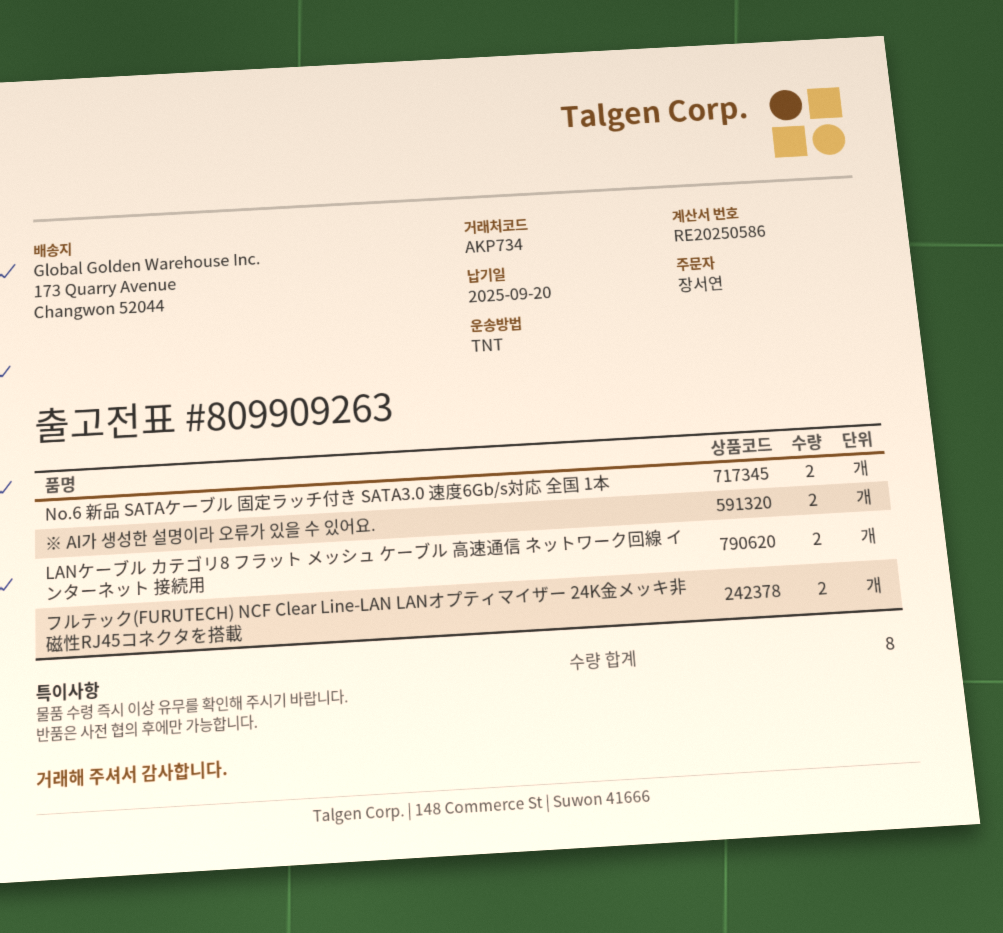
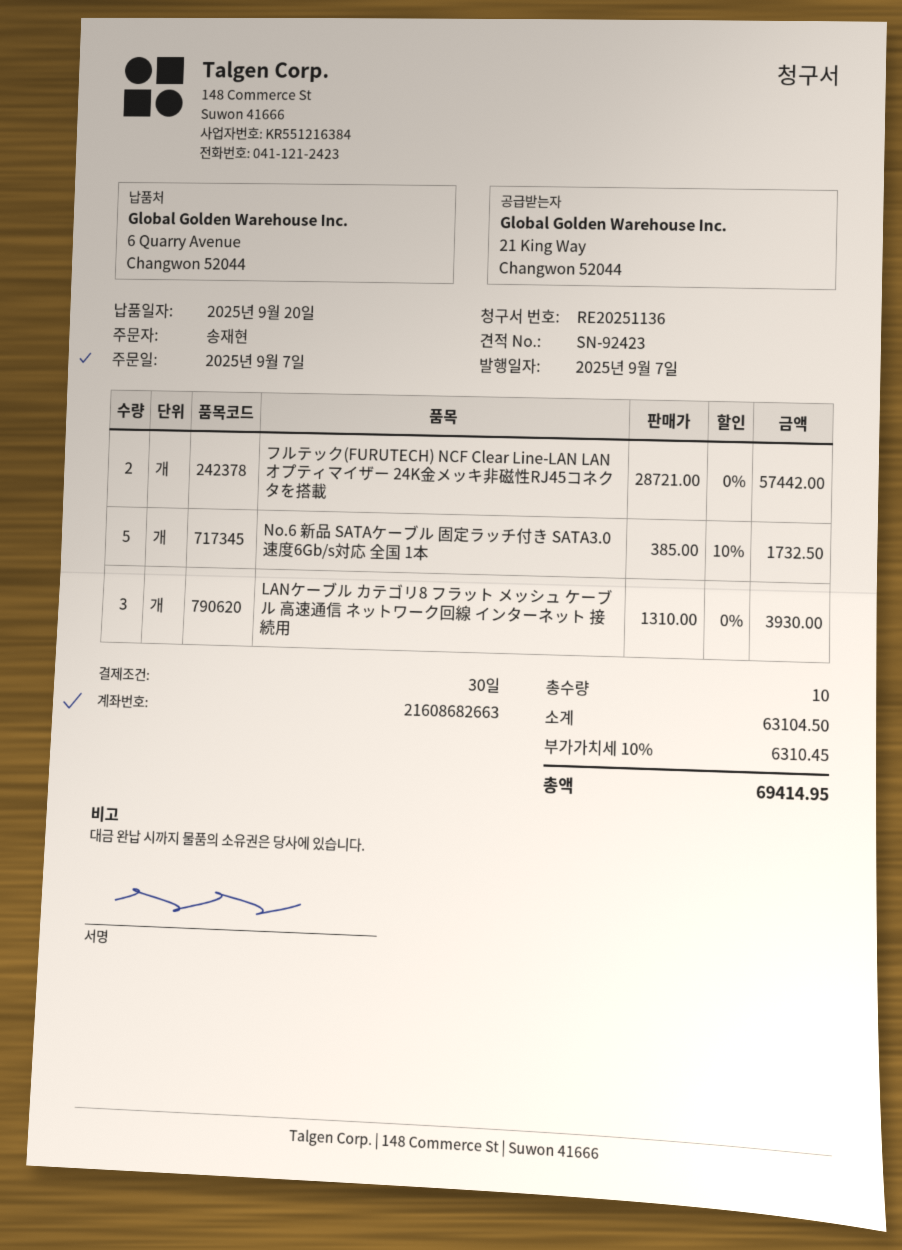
invoice number: RE20250586 -> RE20251136
ordered by: 장서연 -> 송재현
ship to: 173 Quarry Avenue, Changwon 52044 -> 6 Quarry Avenue, Changwon 52044
No.6 新品 SATAケーブル 固定ラッチ付き SATA3.0 速度6Gb/s対応 全国 1本: 2 -> 5
※ AI가 생성한 설명이라 오류가 있을 수 있어요.: 2 -> none
LANケーブル カテゴリ8 フラット メッシュ ケーブル 高速通信 ネットワーク回線 インターネット 接続用: 2 -> 3
total quantity: 8 -> 10

